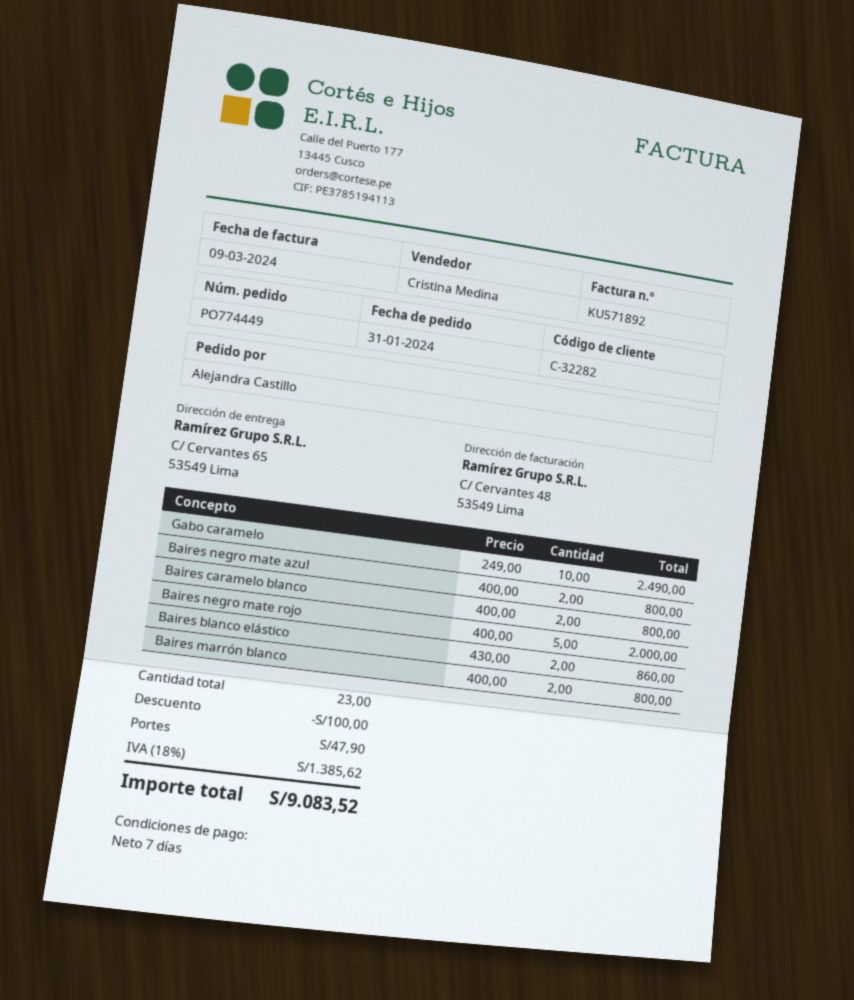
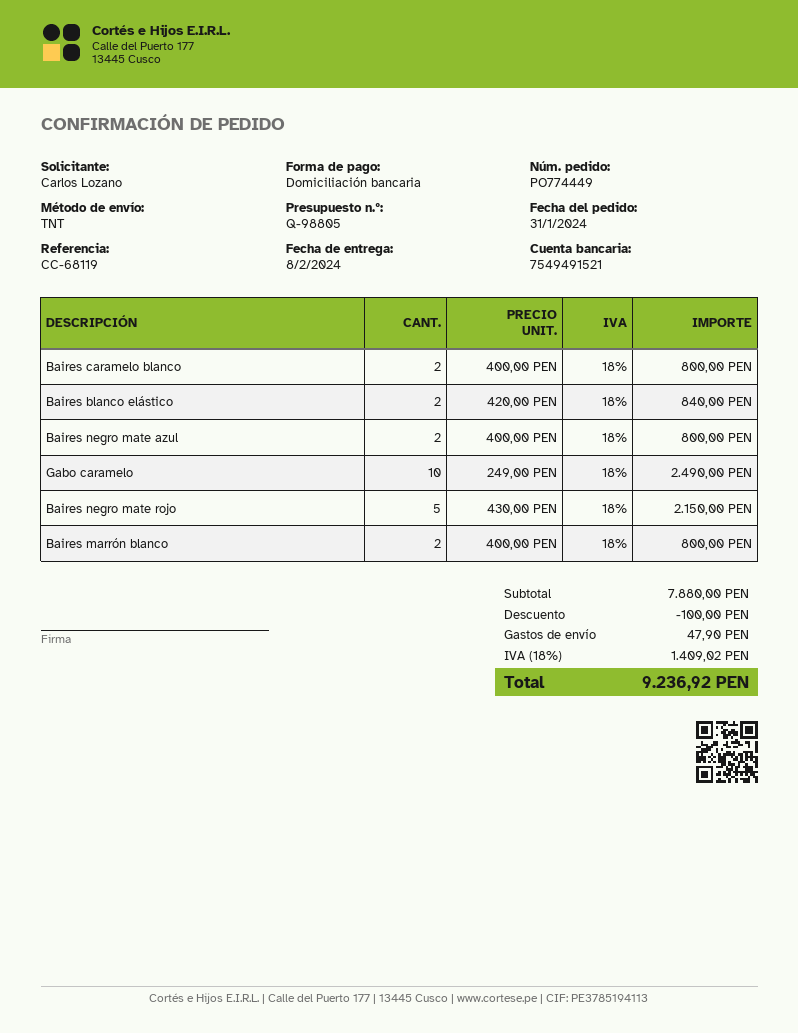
ordered by: Alejandra Castillo -> Carlos Lozano
Baires negro mate rojo: 5 x 400.00 = 2000.00 -> 5 x 430.00 = 2150.00
Baires blanco elástico: 2 x 430.00 = 860.00 -> 2 x 420.00 = 840.00
tax: 18% = 1385.62 -> 18% = 1409.02
total: 9083.52 -> 9236.92

